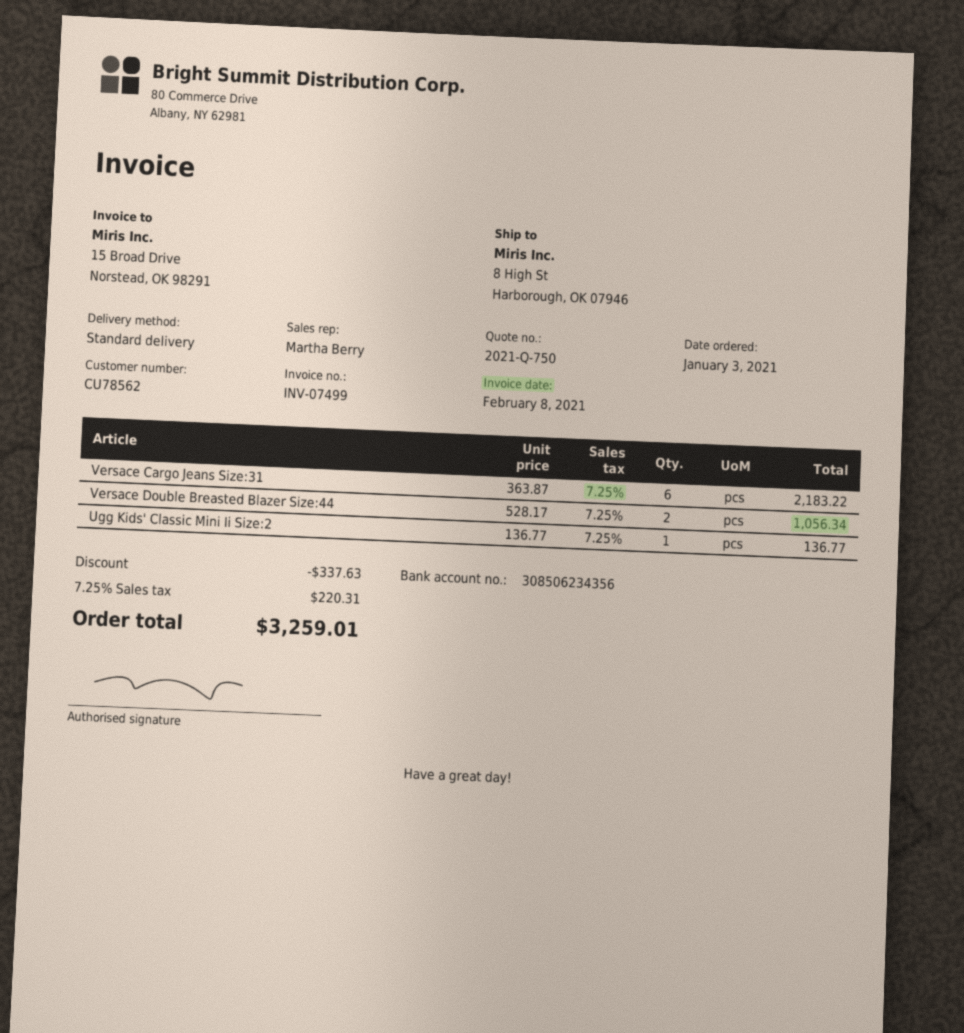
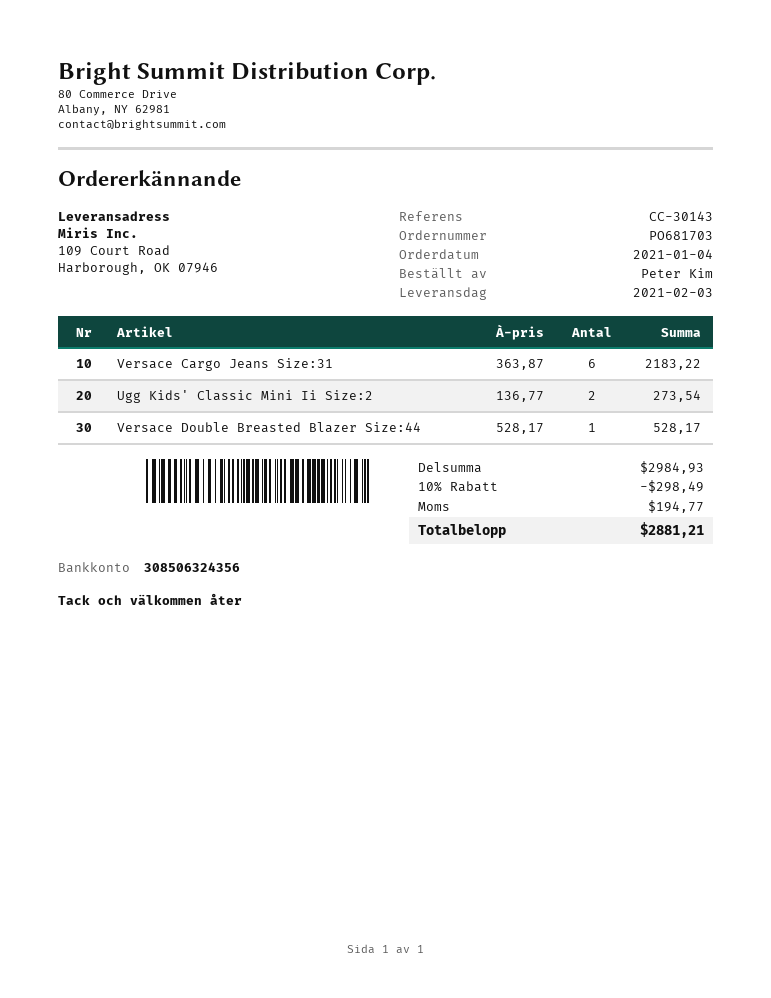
order date: 2021-01-03 -> 2021-01-04
bank account: 308506234356 -> 308506324356
ship to: 8 High St, Harborough, OK 07946 -> 109 Court Road, Harborough, OK 07946
Versace Double Breasted Blazer Size:44: 2 x 528.17 = 1056.34 -> 1 x 528.17 = 528.17
Ugg Kids' Classic Mini Ii Size:2: 1 x 136.77 = 136.77 -> 2 x 136.77 = 273.54
discount: 337.63 -> 298.49
tax: 220.31 -> 194.77
total: 3259.01 -> 2881.21

